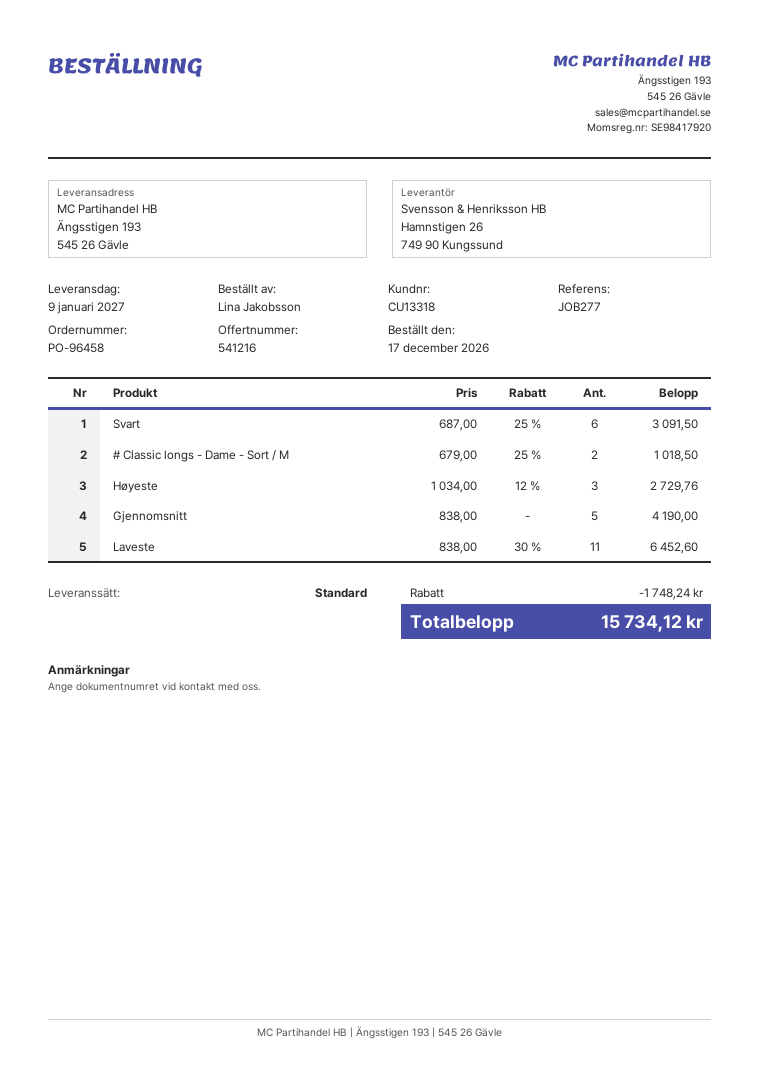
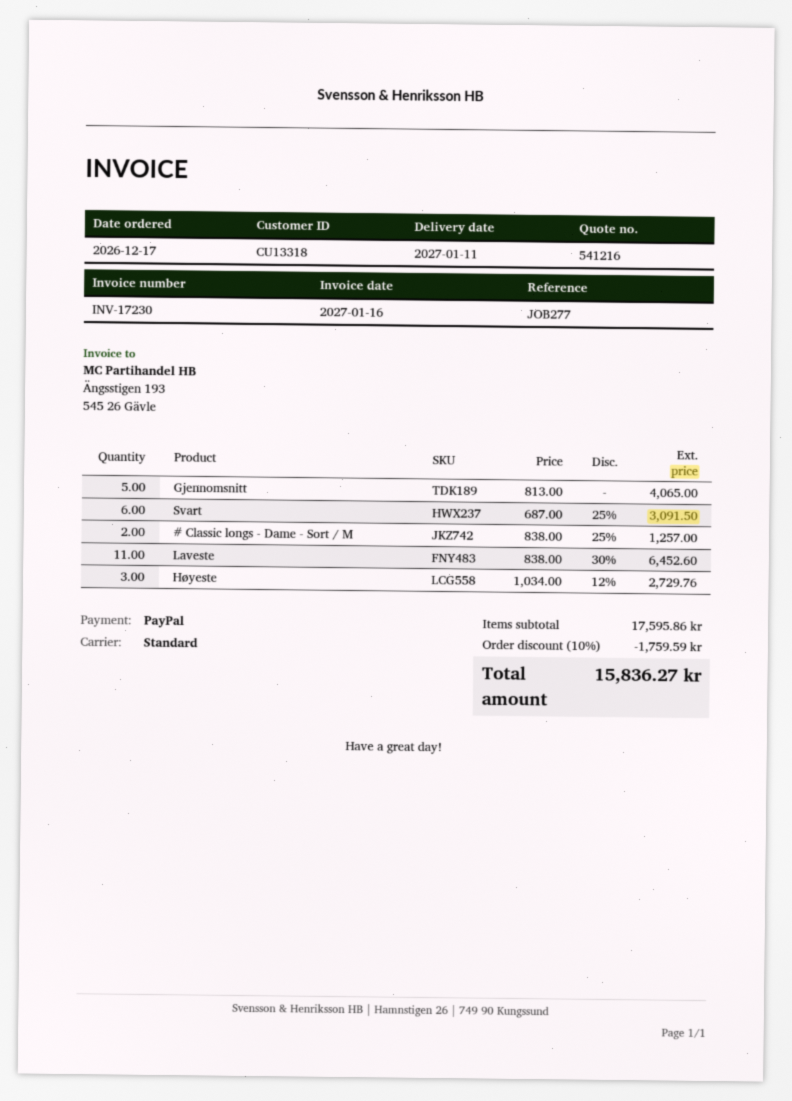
delivery date: 2027-01-09 -> 2027-01-11
# Classic longs - Dame - Sort / M: 2 x 679.00 - 25% = 1018.50 -> 2 x 838.00 - 25% = 1257.00
Gjennomsnitt: 5 x 838.00 = 4190.00 -> 5 x 813.00 = 4065.00
discount: 1748.24 -> 1759.59
total: 15734.12 -> 15836.27

